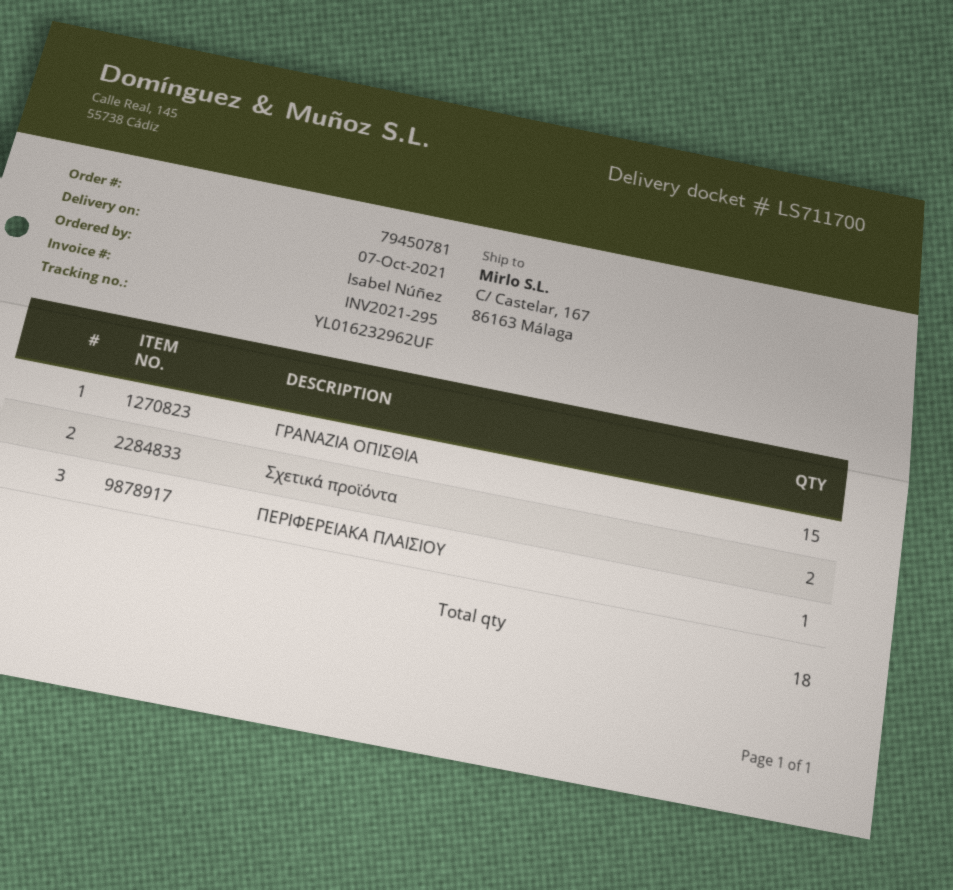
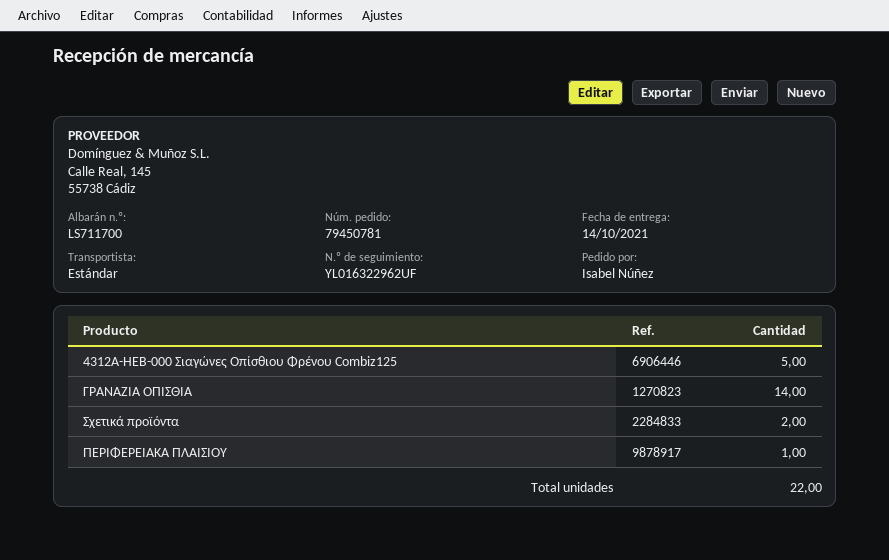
delivery date: 2021-10-07 -> 2021-10-14
tracking number: YL016232962UF -> YL016322962UF
ΓΡΑΝΑΖΙΑ ΟΠΙΣΘΙΑ: 15 -> 14
4312A-HEB-000 Σιαγώνες Οπίσθιου Φρένου Combiz125: none -> 5
total quantity: 18 -> 22

